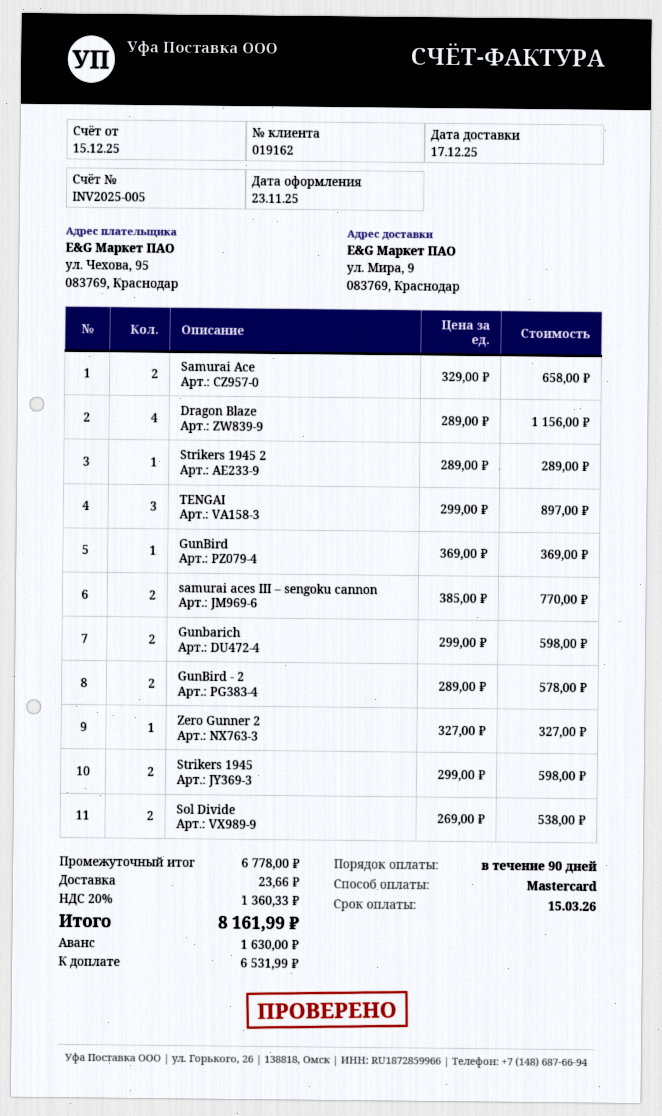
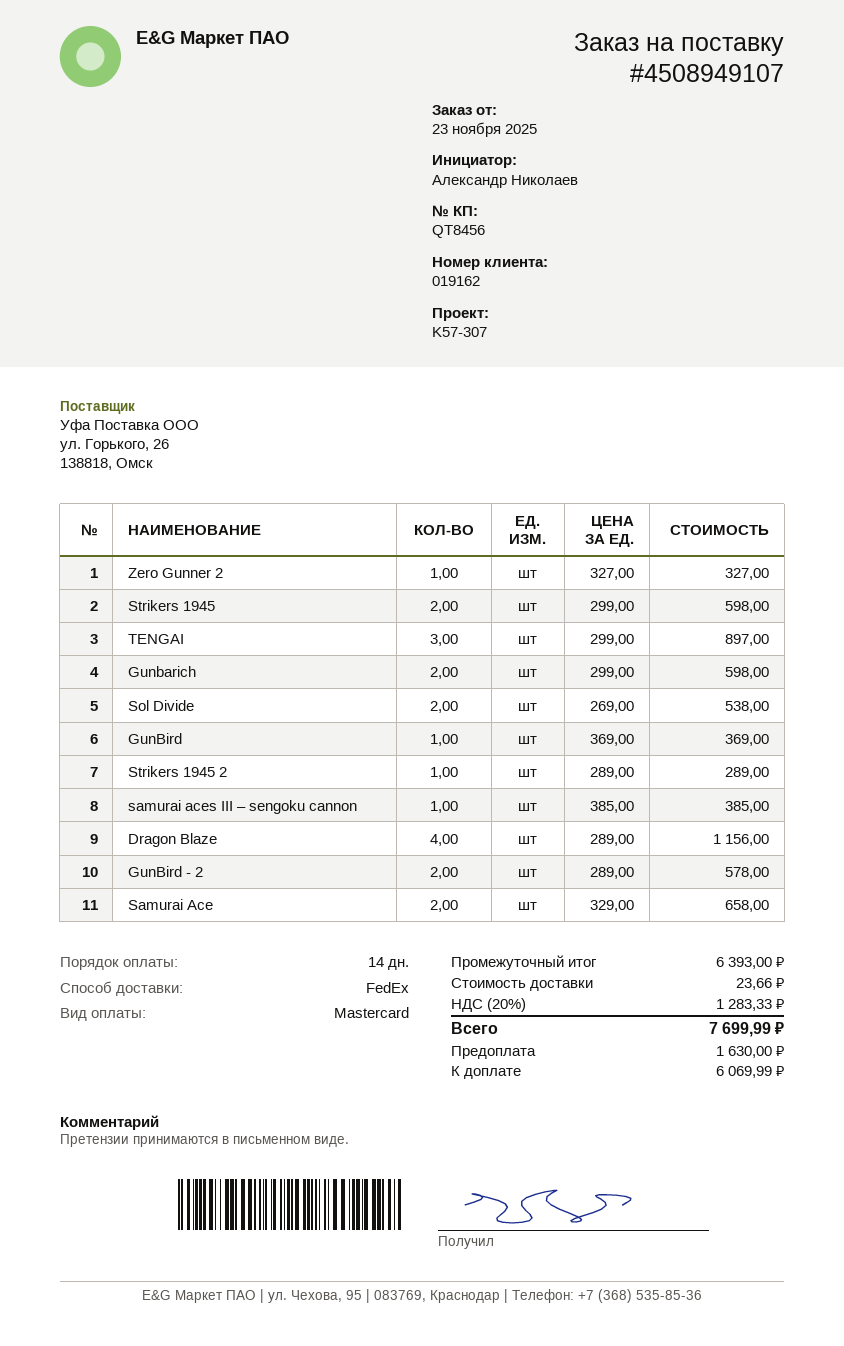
payment terms: 90 days -> 14 days
samurai aces III – sengoku cannon: 2 x 385.00 = 770.00 -> 1 x 385.00 = 385.00
subtotal: 6778.00 -> 6393.00
tax: 20% = 1360.33 -> 20% = 1283.33
total: 8161.99 -> 7699.99
balance: 6531.99 -> 6069.99

